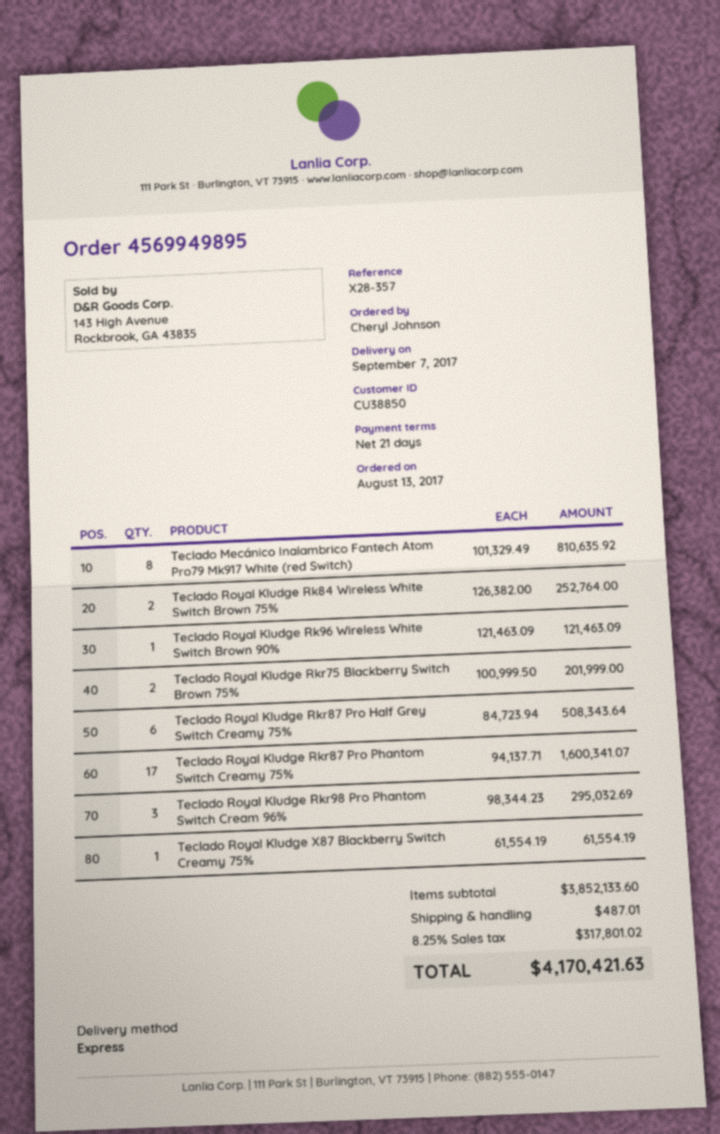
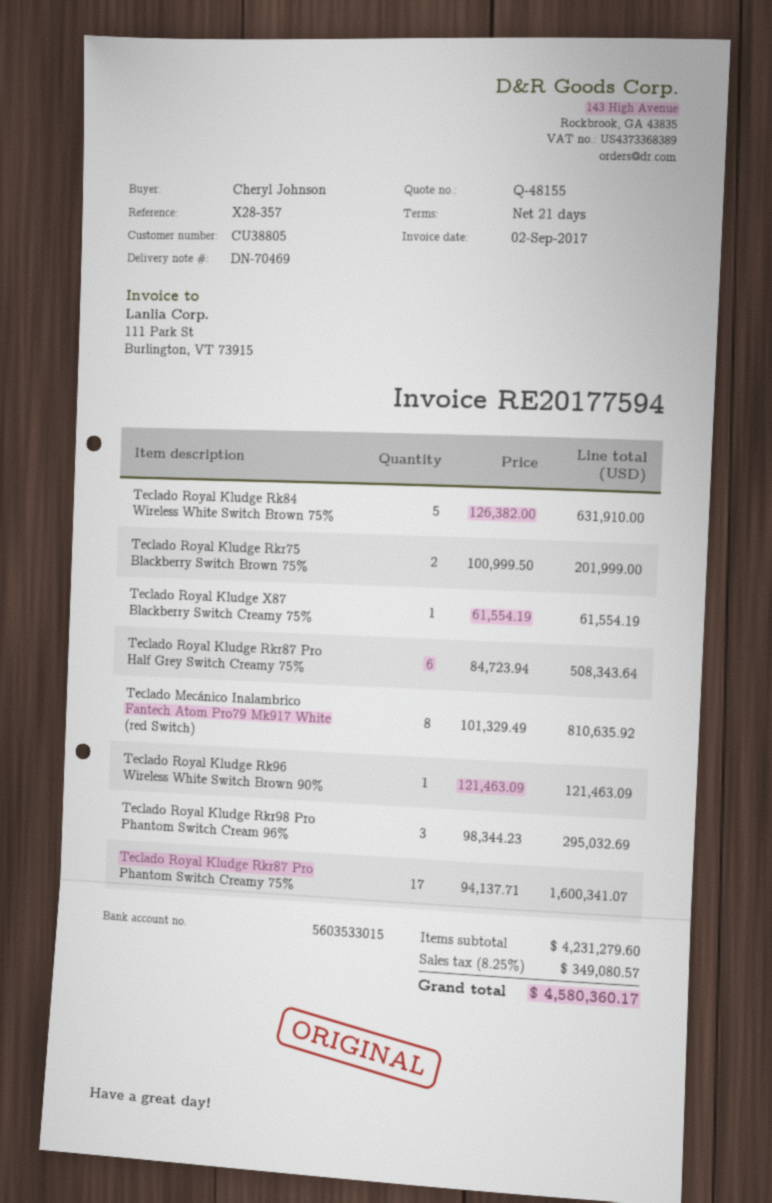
customer number: CU38850 -> CU38805
Teclado Royal Kludge Rk84 Wireless White Switch Brown 75%: 2 x 126382.00 = 252764.00 -> 5 x 126382.00 = 631910.00
subtotal: 3852133.60 -> 4231279.60
shipping: 487.01 -> none
tax: 8.25% = 317801.02 -> 8.25% = 349080.57
total: 4170421.63 -> 4580360.17

